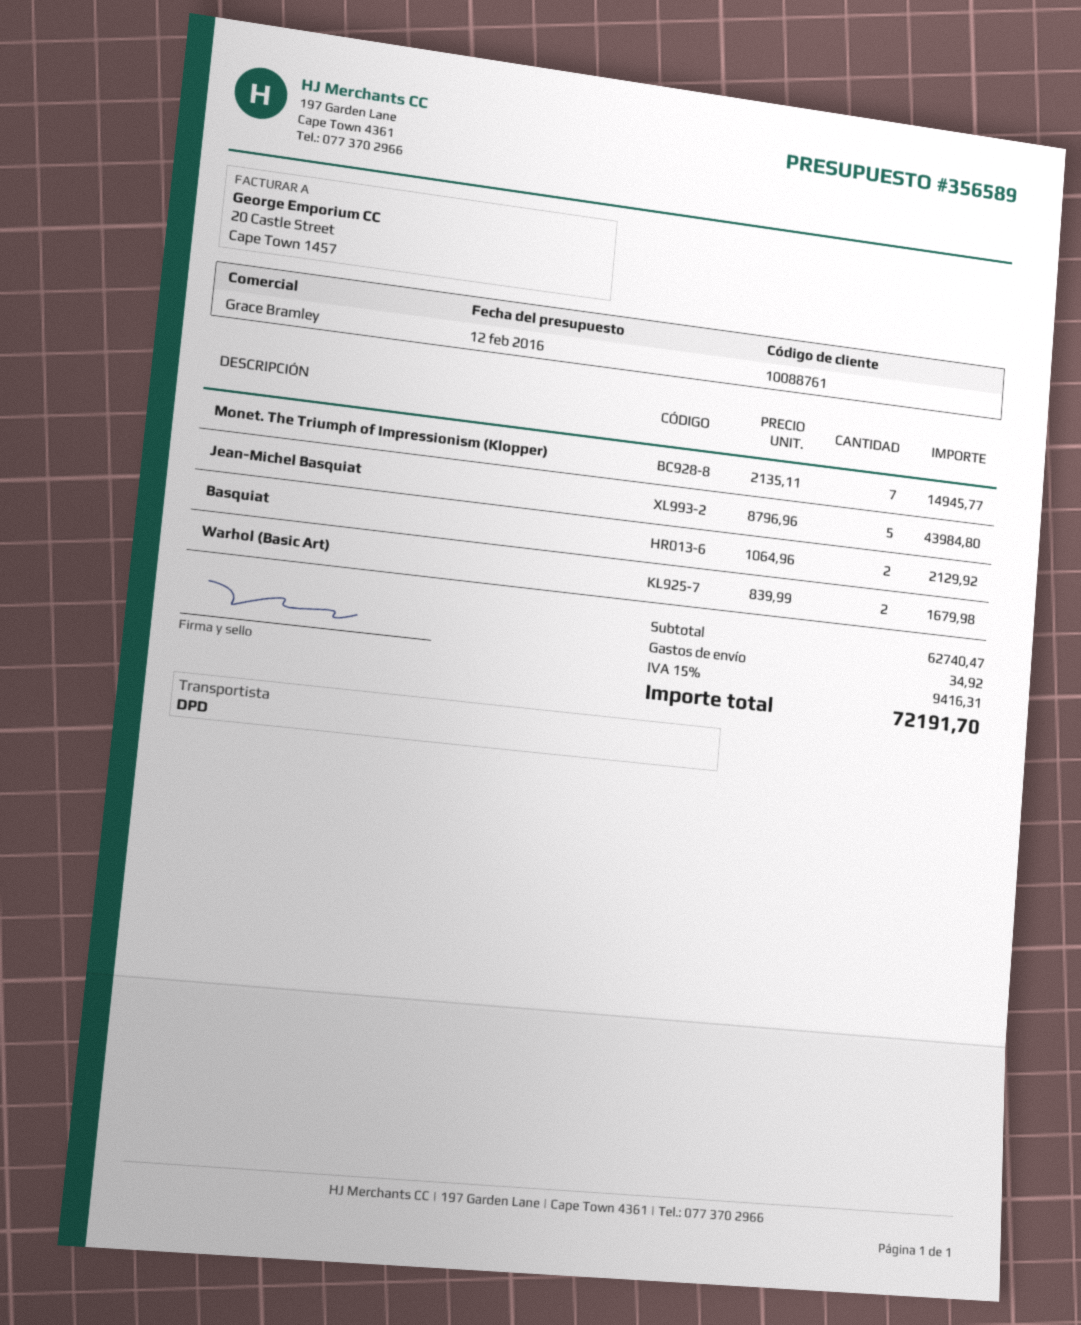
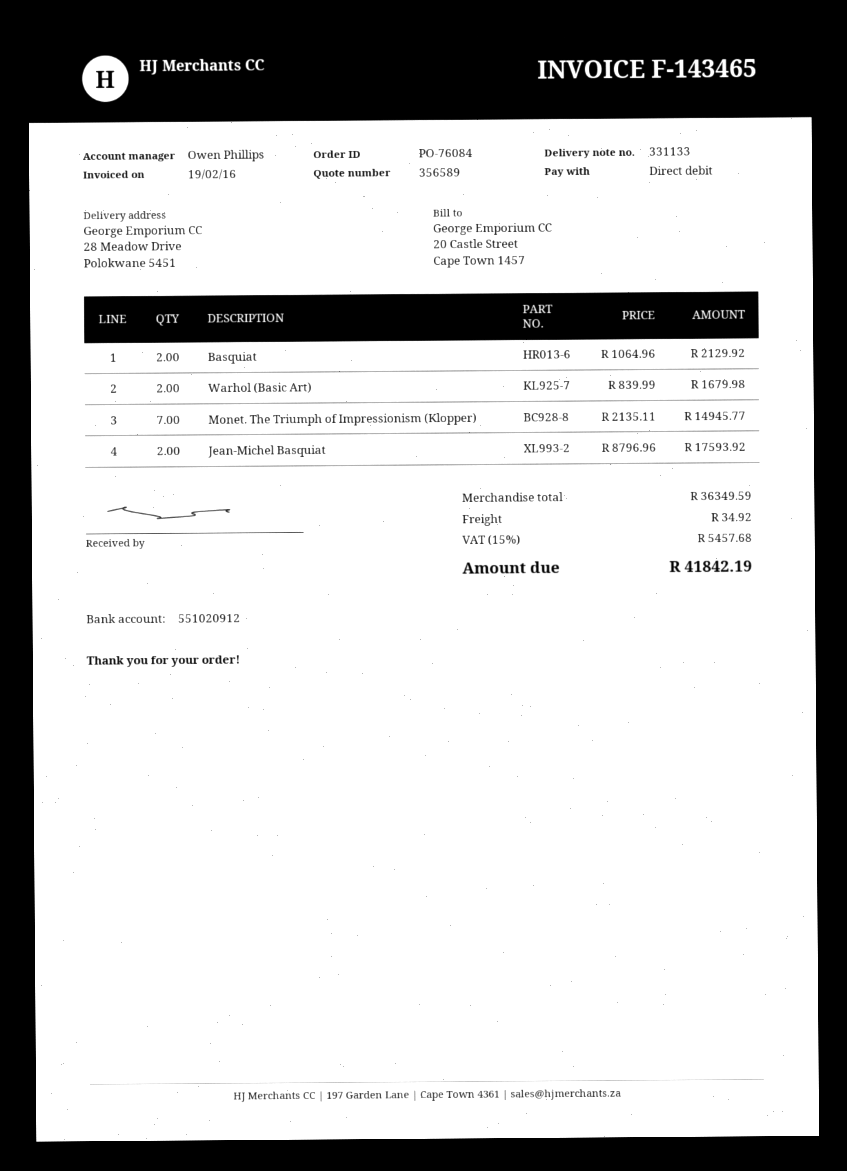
sales rep: Grace Bramley -> Owen Phillips
Jean-Michel Basquiat: 5 x 8796.96 = 43984.80 -> 2 x 8796.96 = 17593.92
subtotal: 62740.47 -> 36349.59
tax: 15% = 9416.31 -> 15% = 5457.68
total: 72191.70 -> 41842.19

